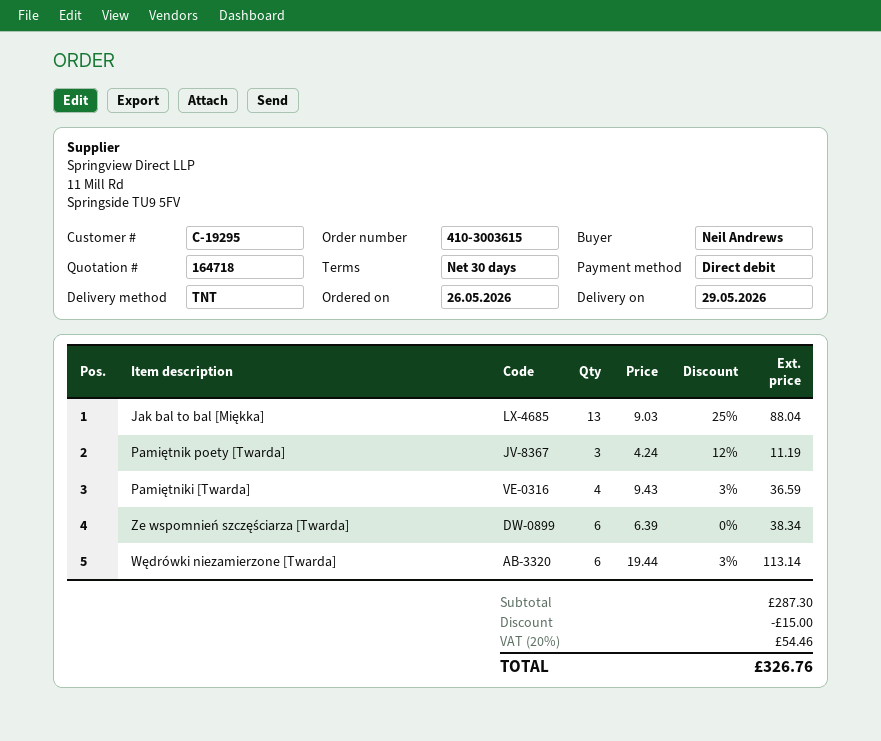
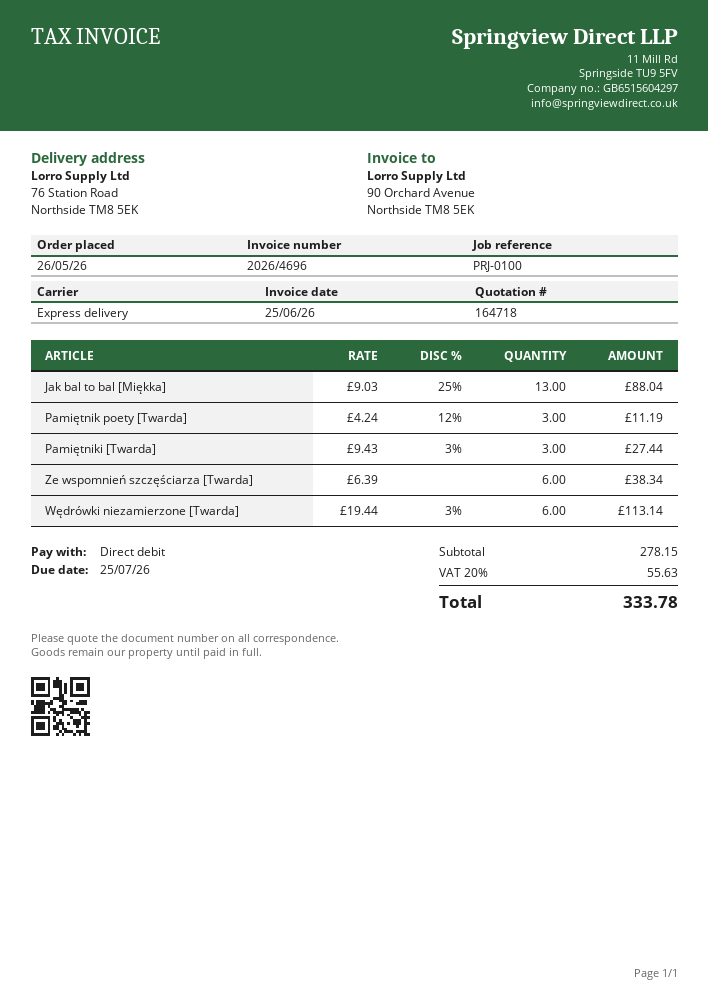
shipping method: TNT -> express
Pamiętniki [Twarda]: 4 x 9.43 - 3% = 36.59 -> 3 x 9.43 - 3% = 27.44
subtotal: 287.30 -> 278.15
discount: 15.00 -> none
tax: 20% = 54.46 -> 20% = 55.63
total: 326.76 -> 333.78

